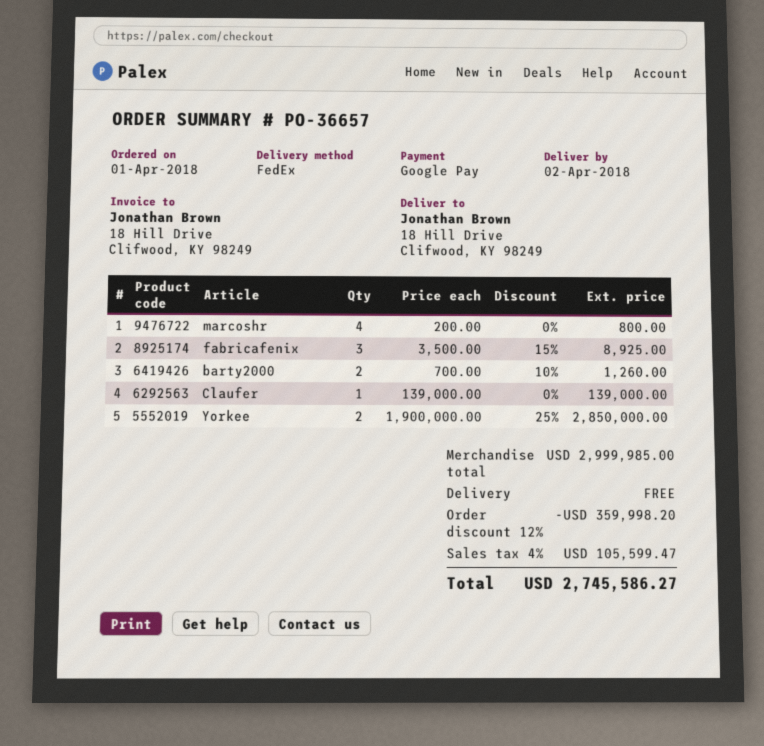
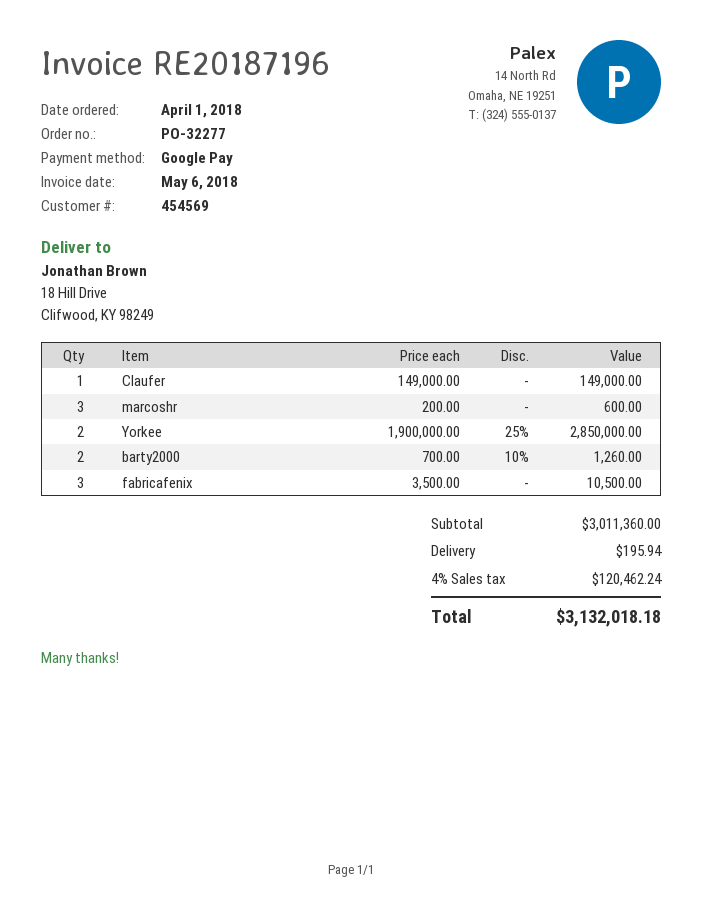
order number: PO-36657 -> PO-32277
marcoshr: 4 x 200.00 = 800.00 -> 3 x 200.00 = 600.00
fabricafenix: 3 x 3500.00 - 15% = 8925.00 -> 3 x 3500.00 = 10500.00
Claufer: 1 x 139000.00 = 139000.00 -> 1 x 149000.00 = 149000.00
subtotal: 2999985.00 -> 3011360.00
discount: 12% = 359998.20 -> none
shipping: 0.00 -> 195.94
tax: 4% = 105599.47 -> 4% = 120462.24
total: 2745586.27 -> 3132018.18

